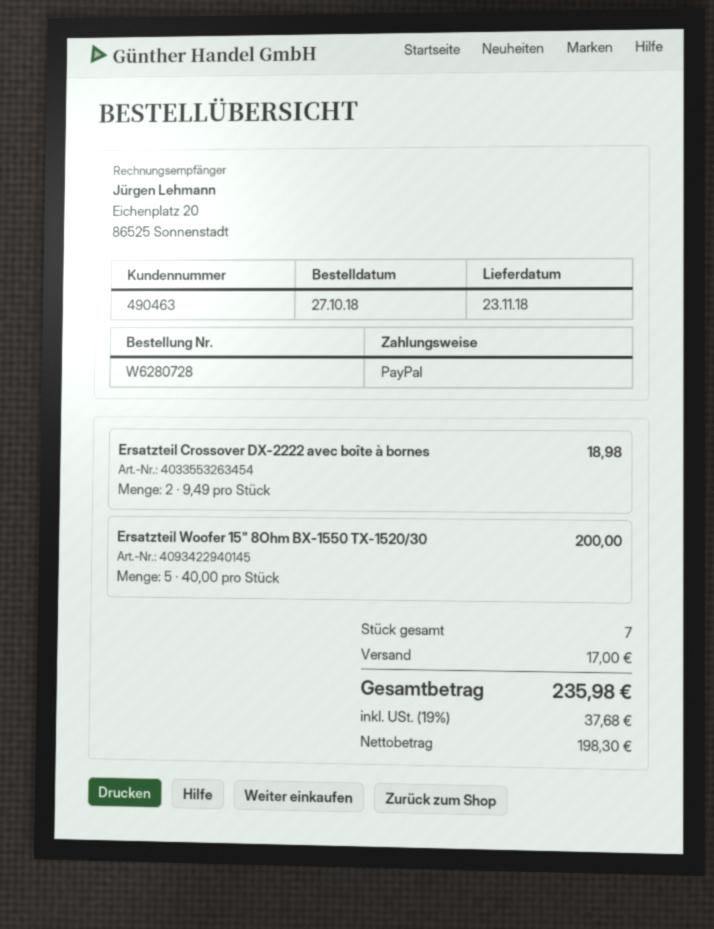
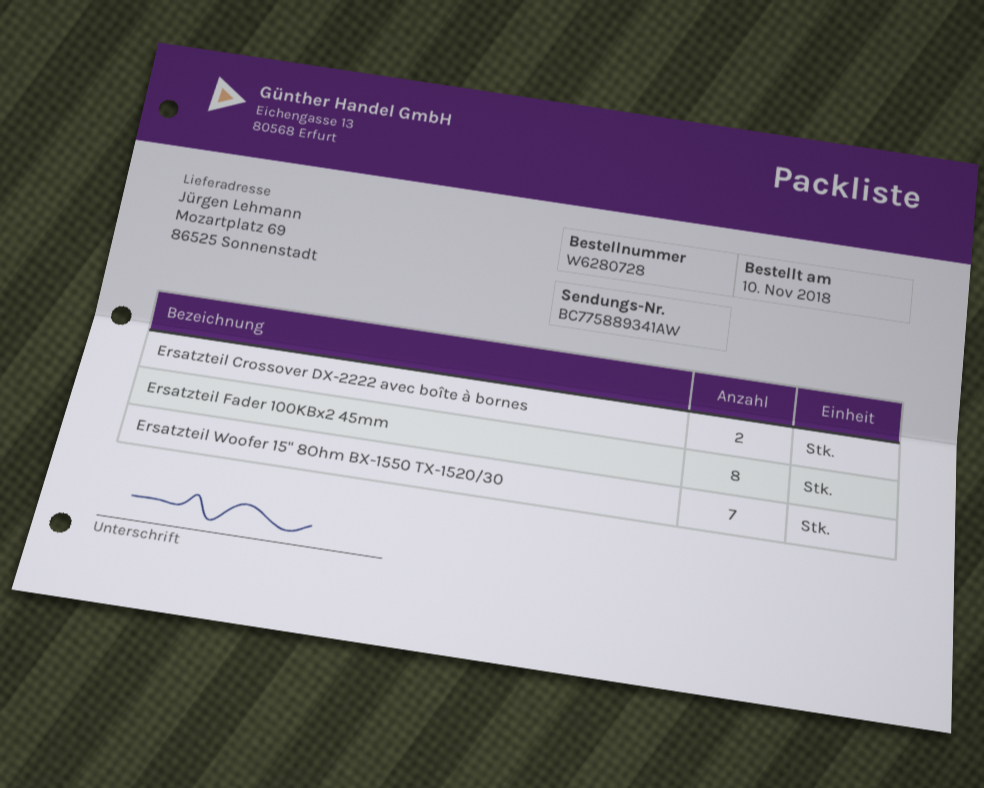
order date: 2018-10-27 -> 2018-11-10
Ersatzteil Woofer 15" 8Ohm BX-1550 TX-1520/30: 5 -> 7
Ersatzteil Fader 100KBx2 45mm: none -> 8

